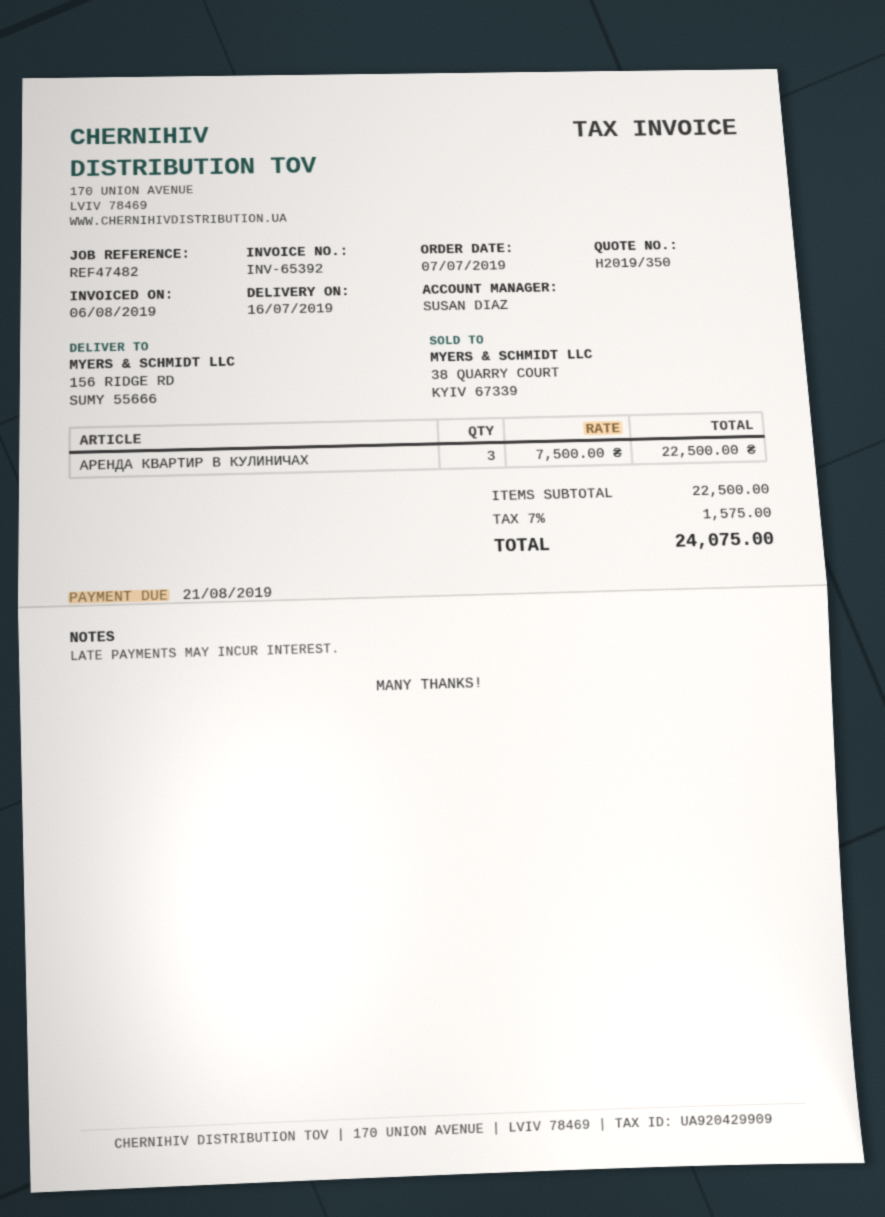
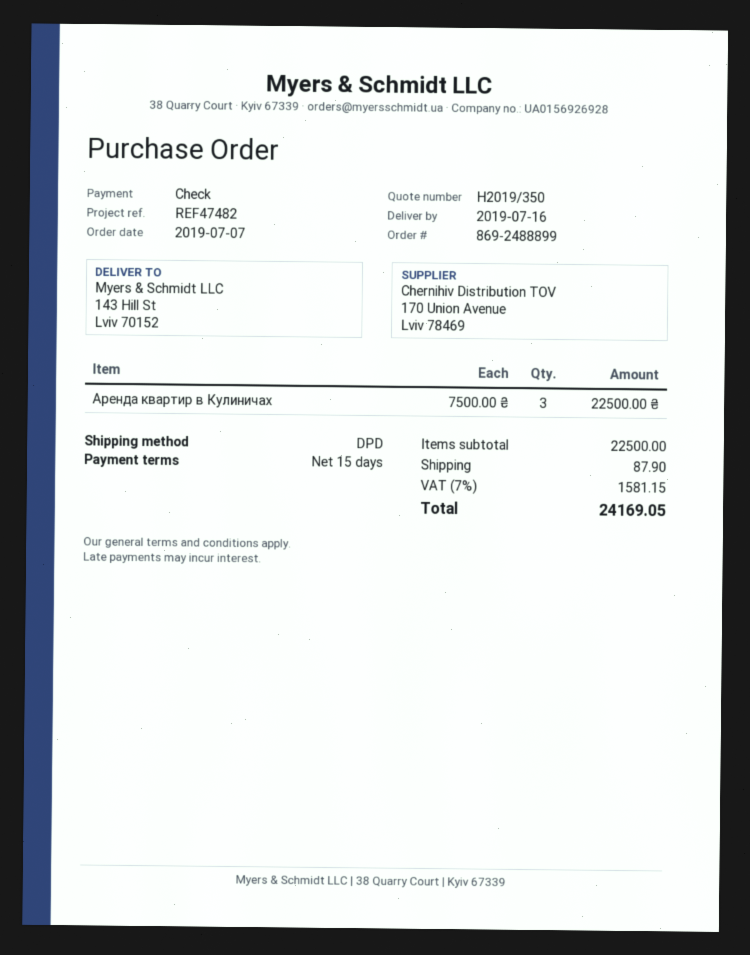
ship to: 156 RIDGE RD, SUMY 55666 -> 143 Hill St, Lviv 70152
shipping: none -> 87.90
tax: 7% = 1575.00 -> 7% = 1581.15
total: 24075.00 -> 24169.05

